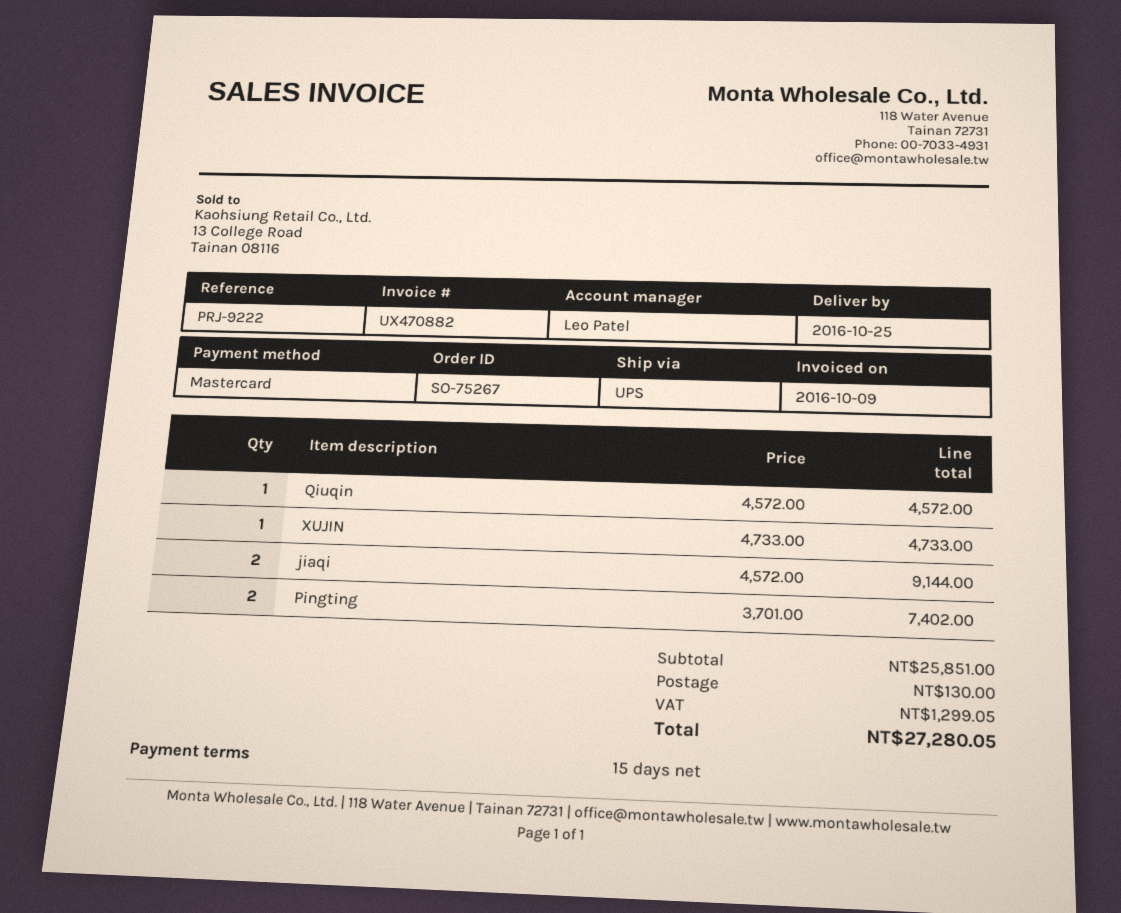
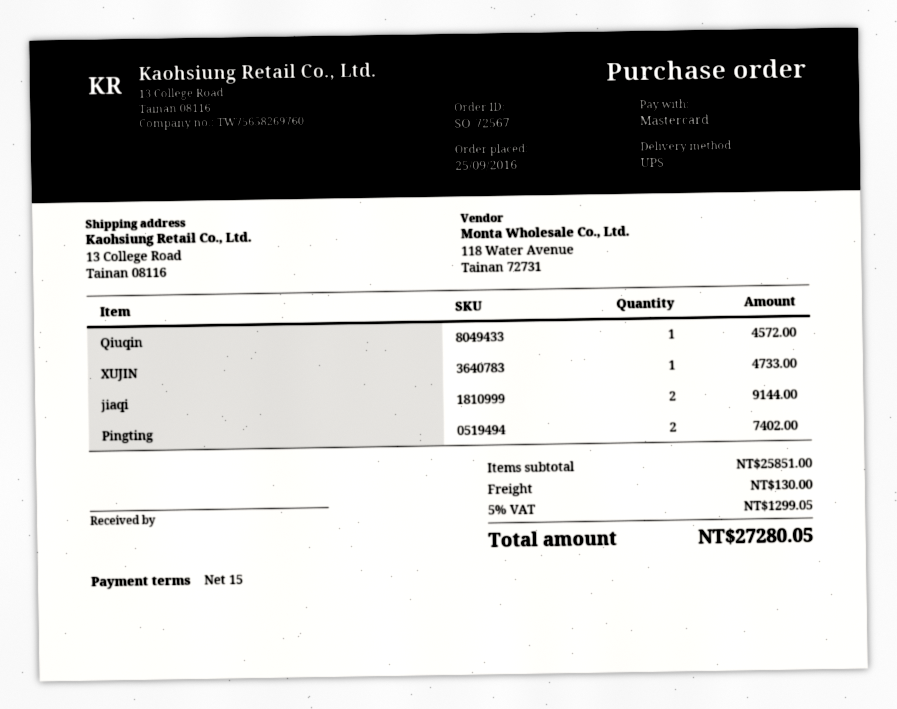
order number: SO-75267 -> SO-72567

